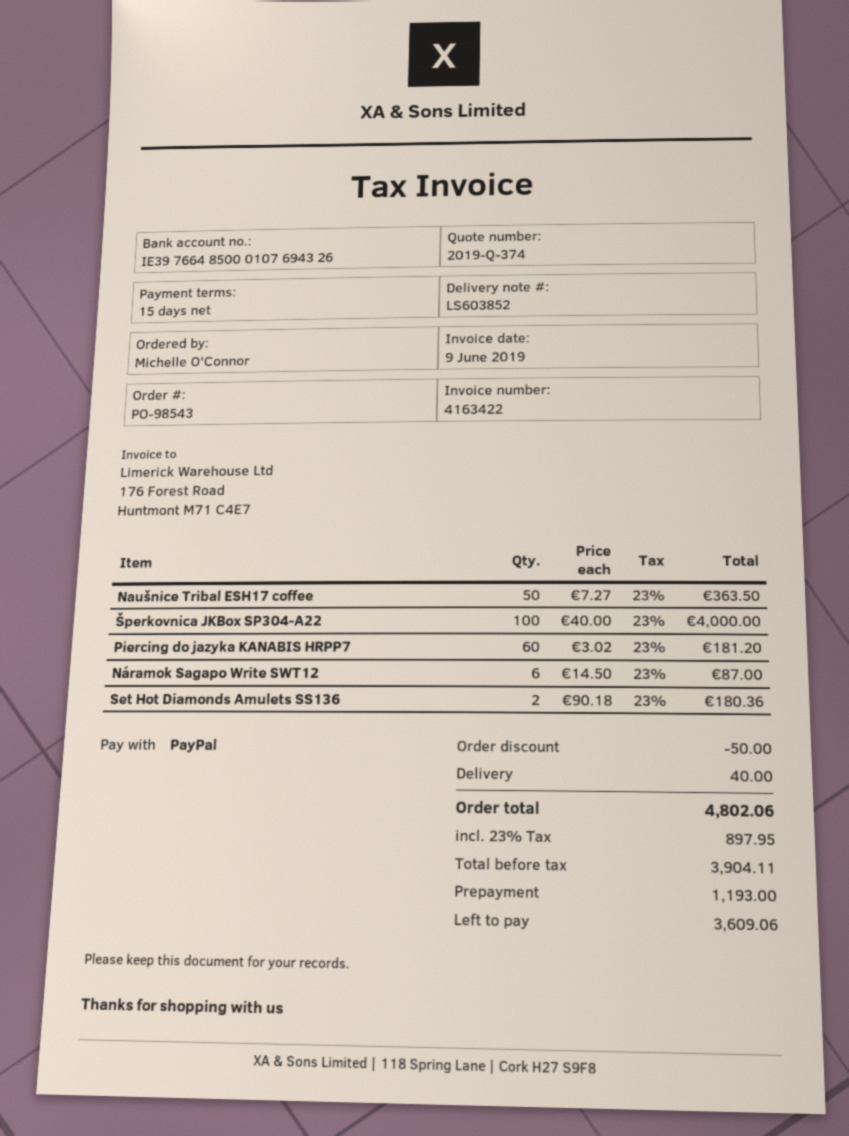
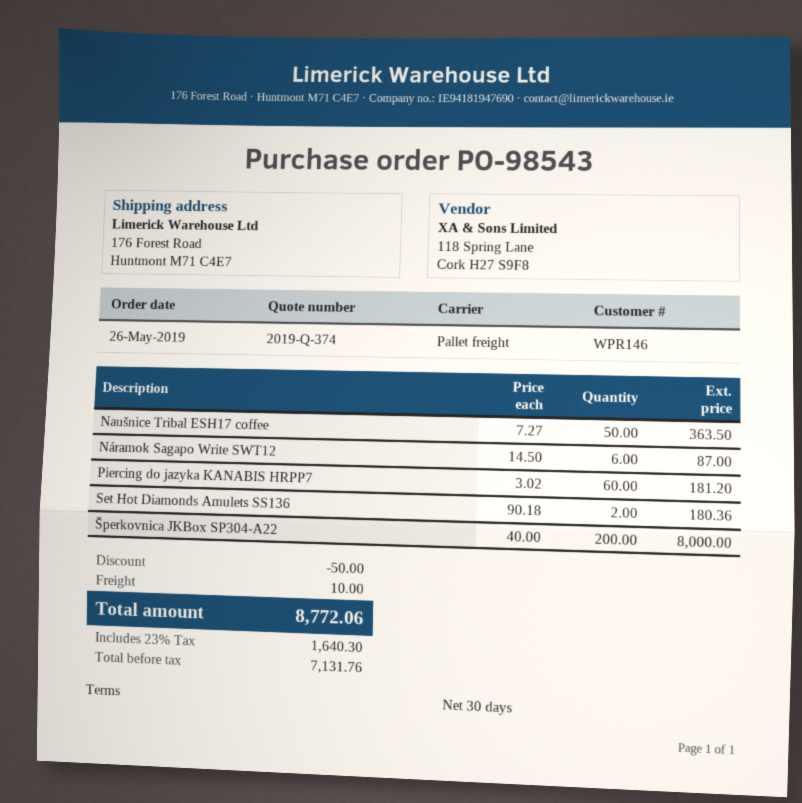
payment terms: 15 days -> 30 days
Šperkovnica JKBox SP304-A22: 100 x 40.00 = 4000.00 -> 200 x 40.00 = 8000.00
shipping: 40.00 -> 10.00
net: 3904.11 -> 7131.76
tax: 23% = 897.95 -> 23% = 1640.30
total: 4802.06 -> 8772.06

